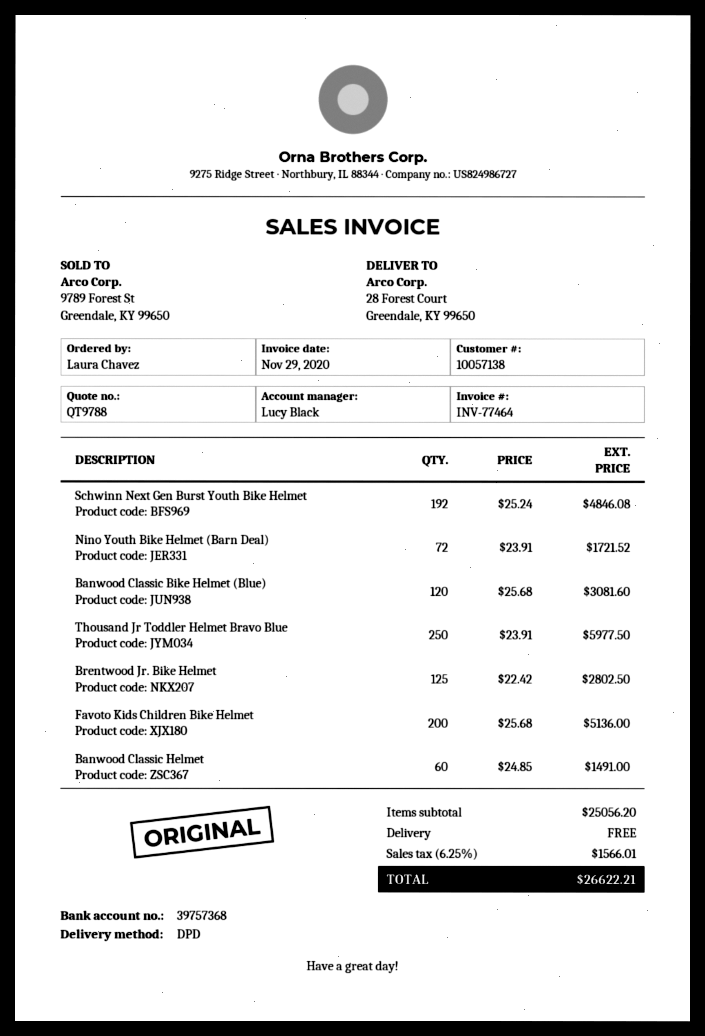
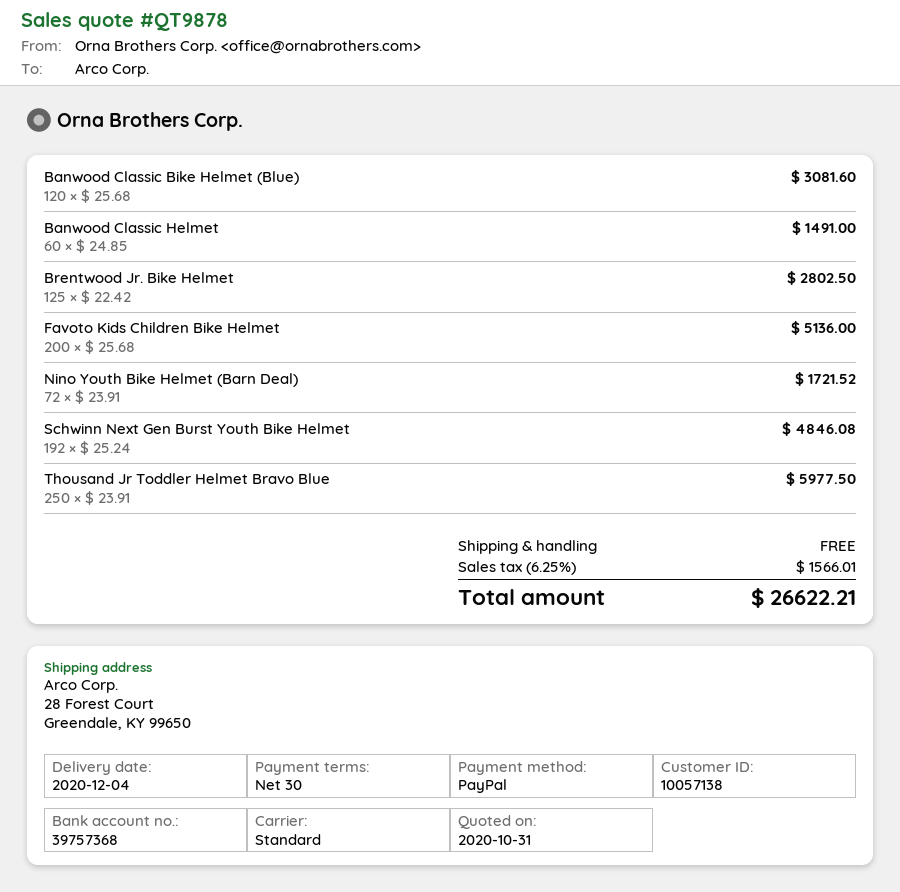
quote number: QT9788 -> QT9878
shipping method: DPD -> standard

